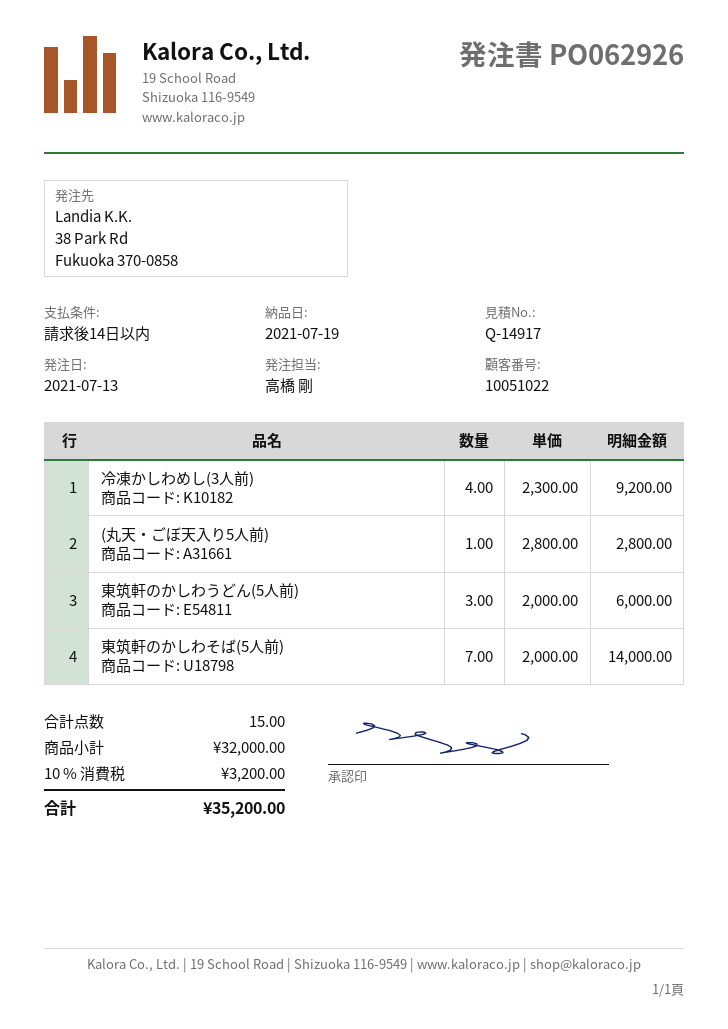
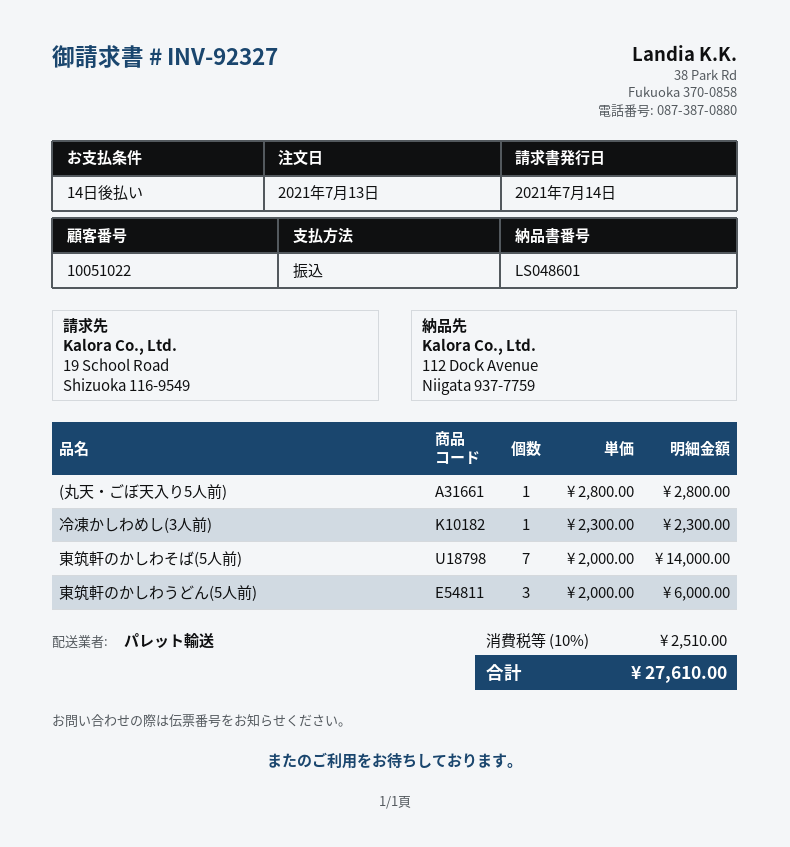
冷凍かしわめし(3人前): 4 x 2300.00 = 9200.00 -> 1 x 2300.00 = 2300.00
tax: 10% = 3200.00 -> 10% = 2510.00
total: 35200.00 -> 27610.00

